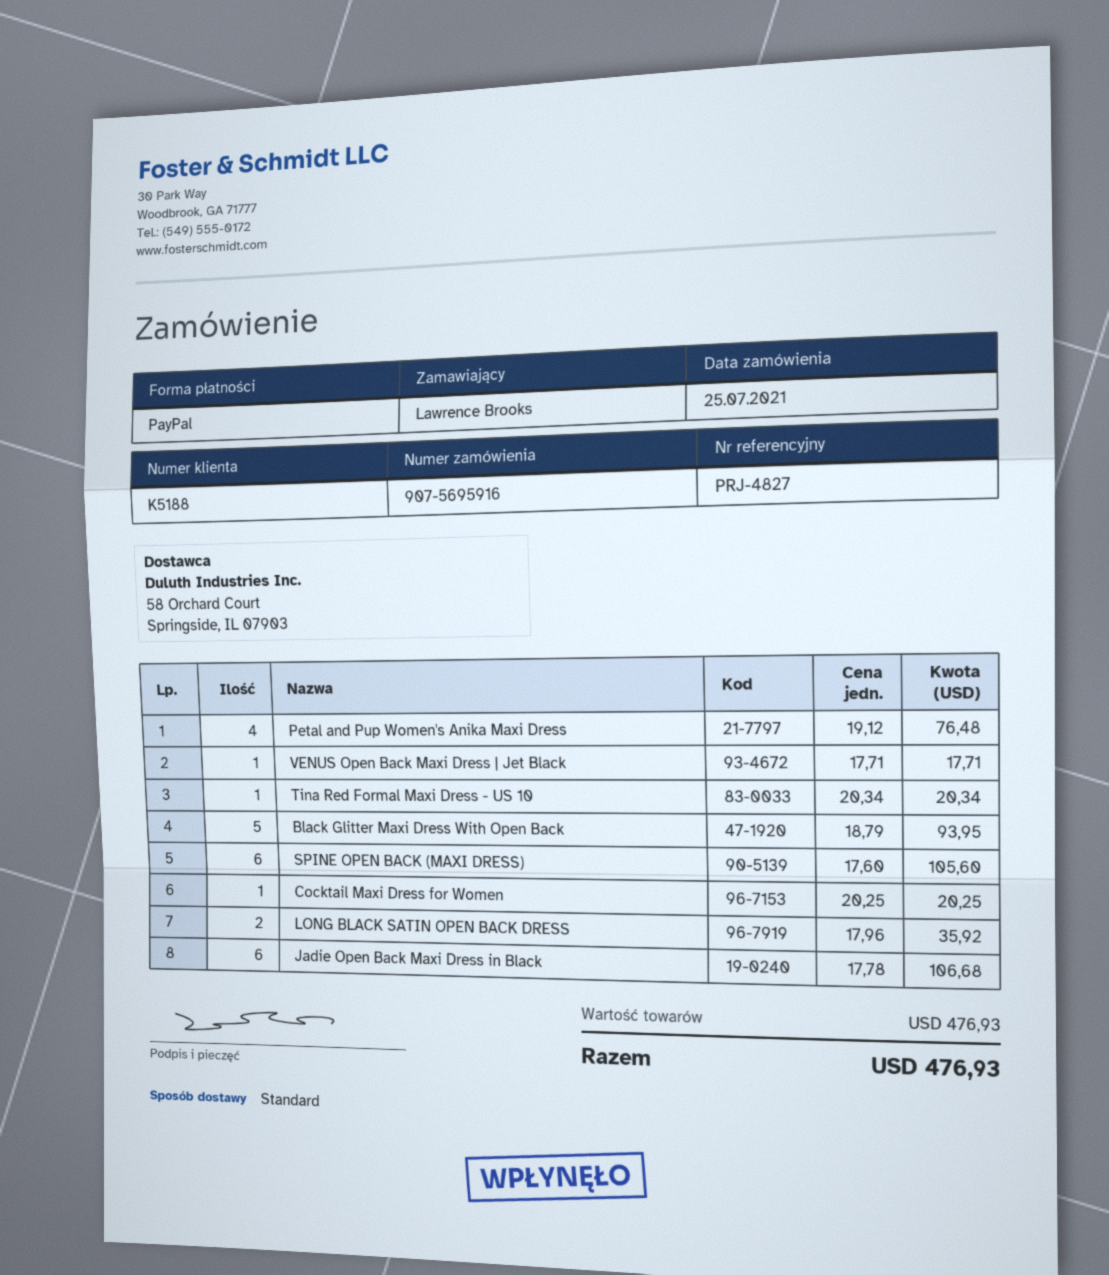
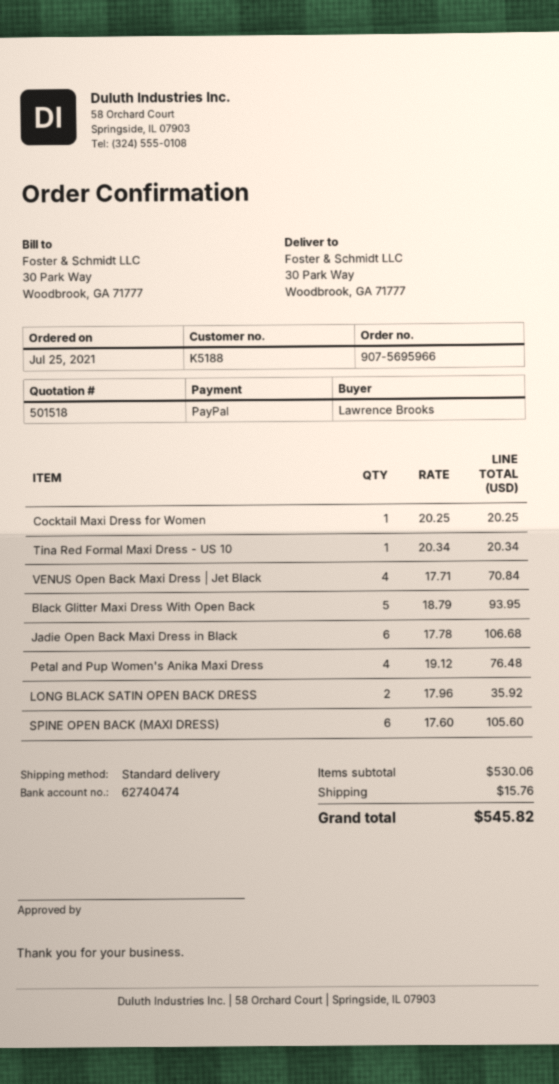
order number: 907-5695916 -> 907-5695966
VENUS Open Back Maxi Dress | Jet Black: 1 x 17.71 = 17.71 -> 4 x 17.71 = 70.84
subtotal: 476.93 -> 530.06
shipping: none -> 15.76
total: 476.93 -> 545.82

